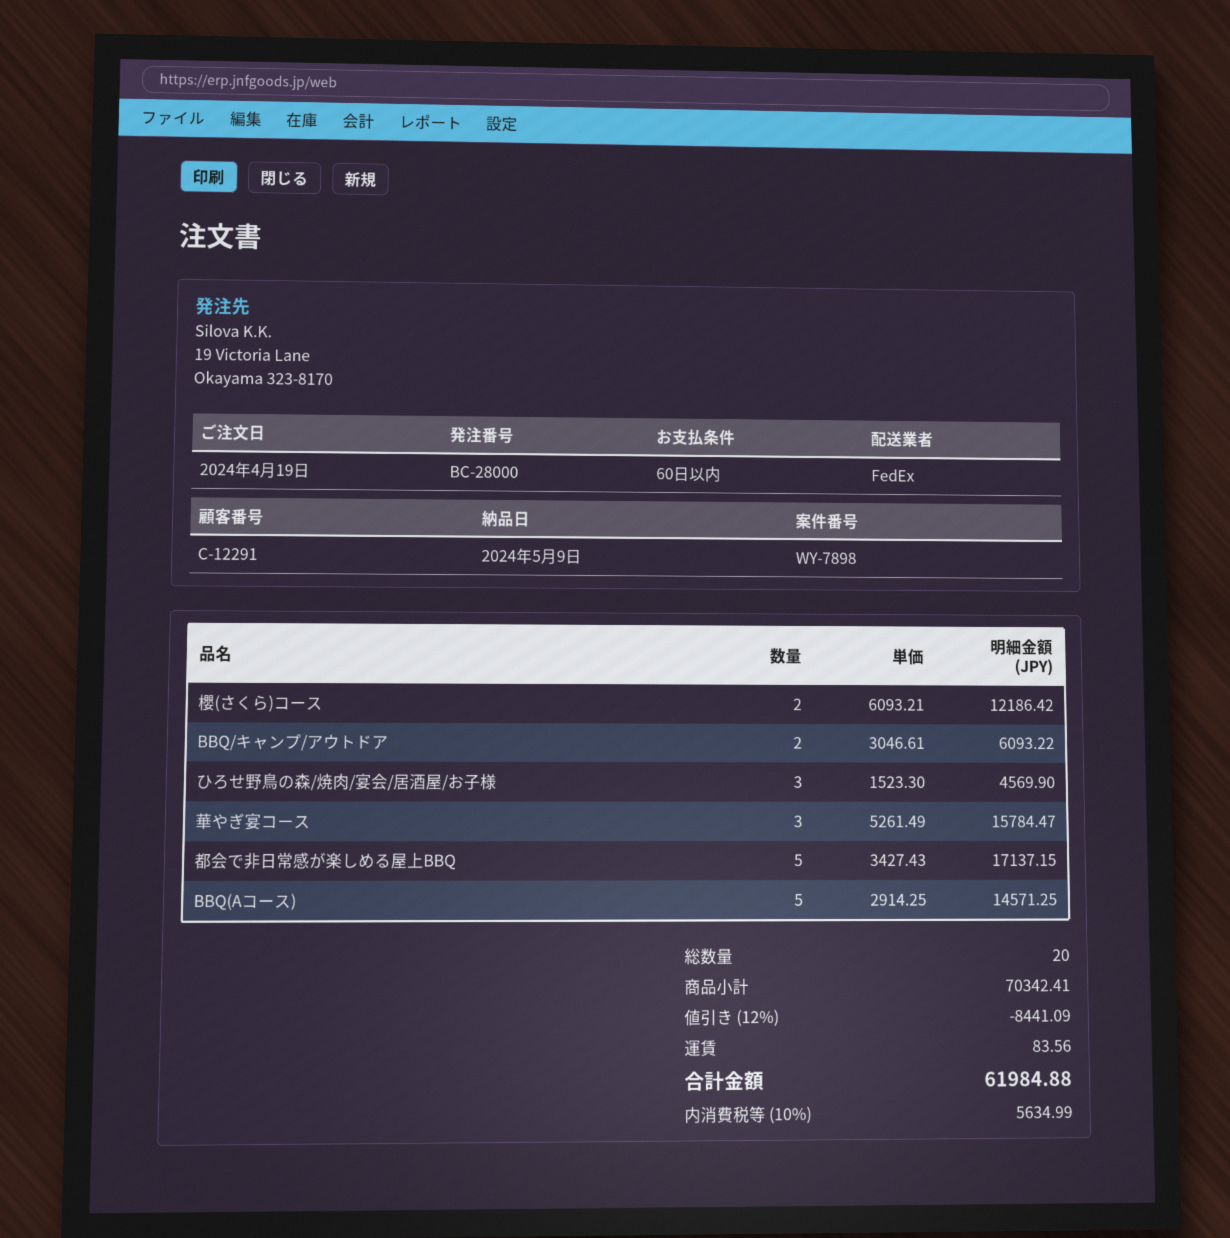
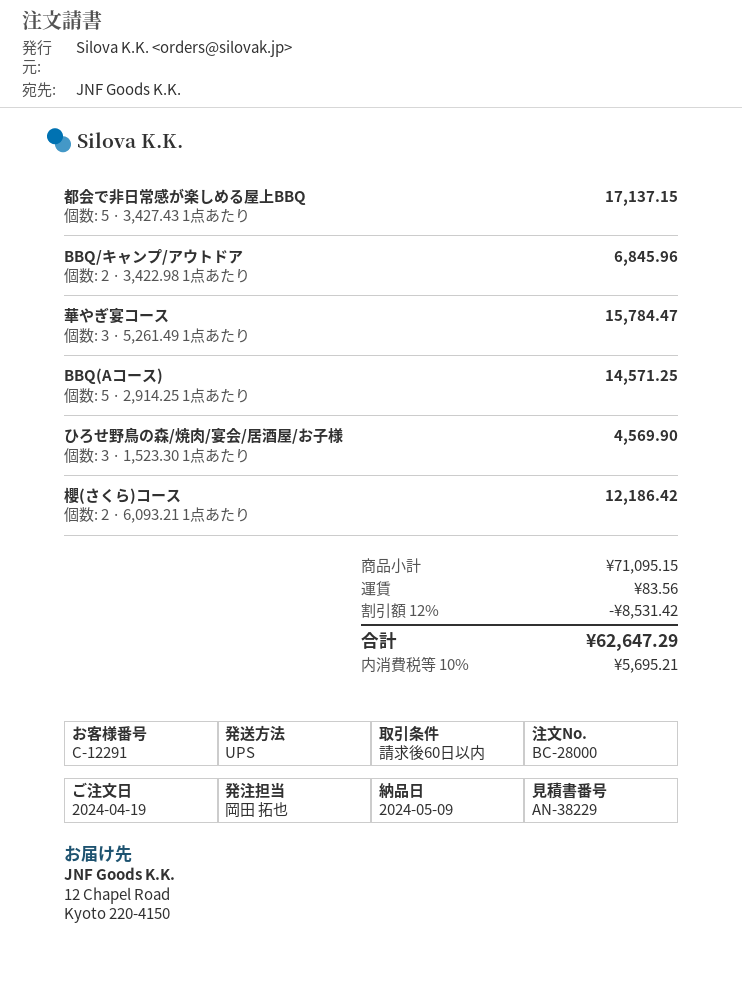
shipping method: FedEx -> UPS
BBQ/キャンプ/アウトドア: 2 x 3046.61 = 6093.22 -> 2 x 3422.98 = 6845.96
subtotal: 70342.41 -> 71095.15
discount: 12% = 8441.09 -> 12% = 8531.42
tax: 10% = 5634.99 -> 10% = 5695.21
total: 61984.88 -> 62647.29

